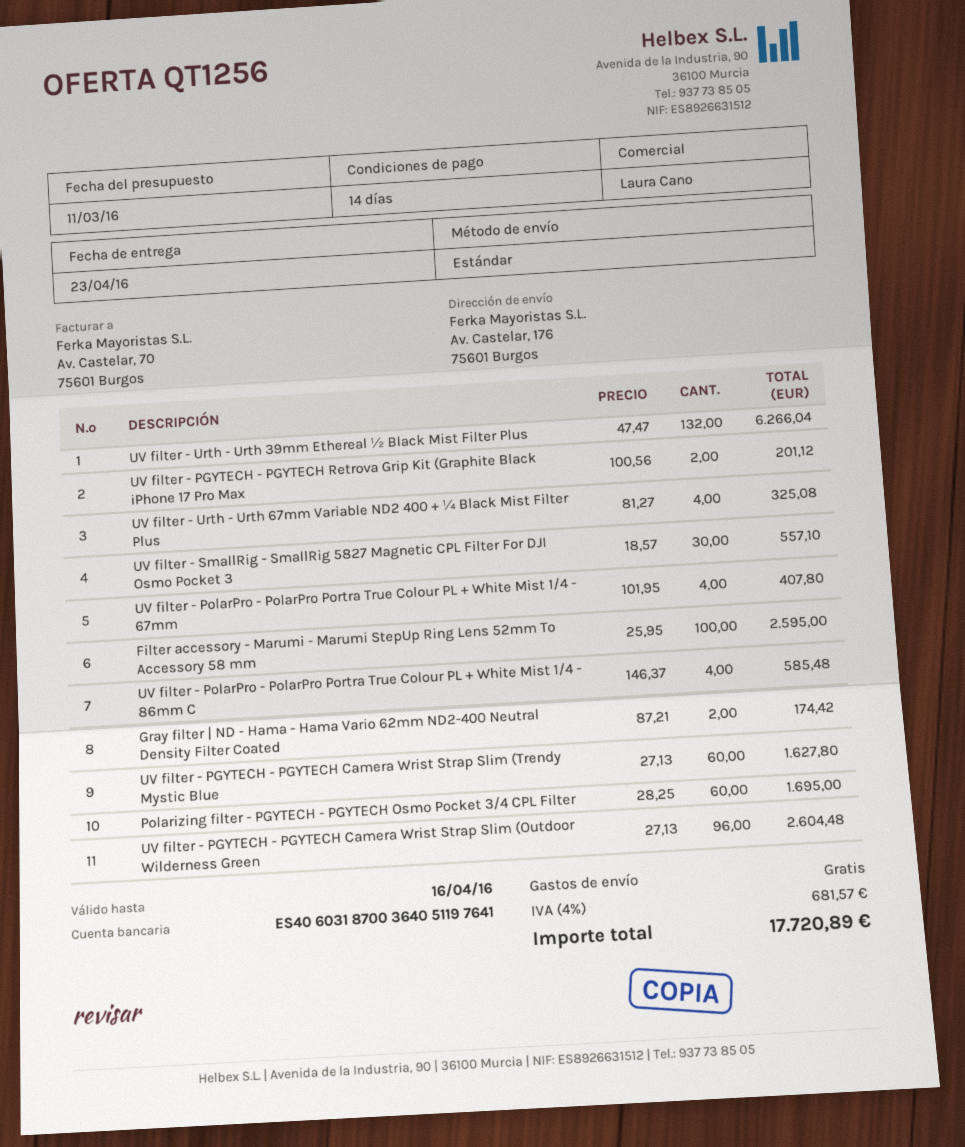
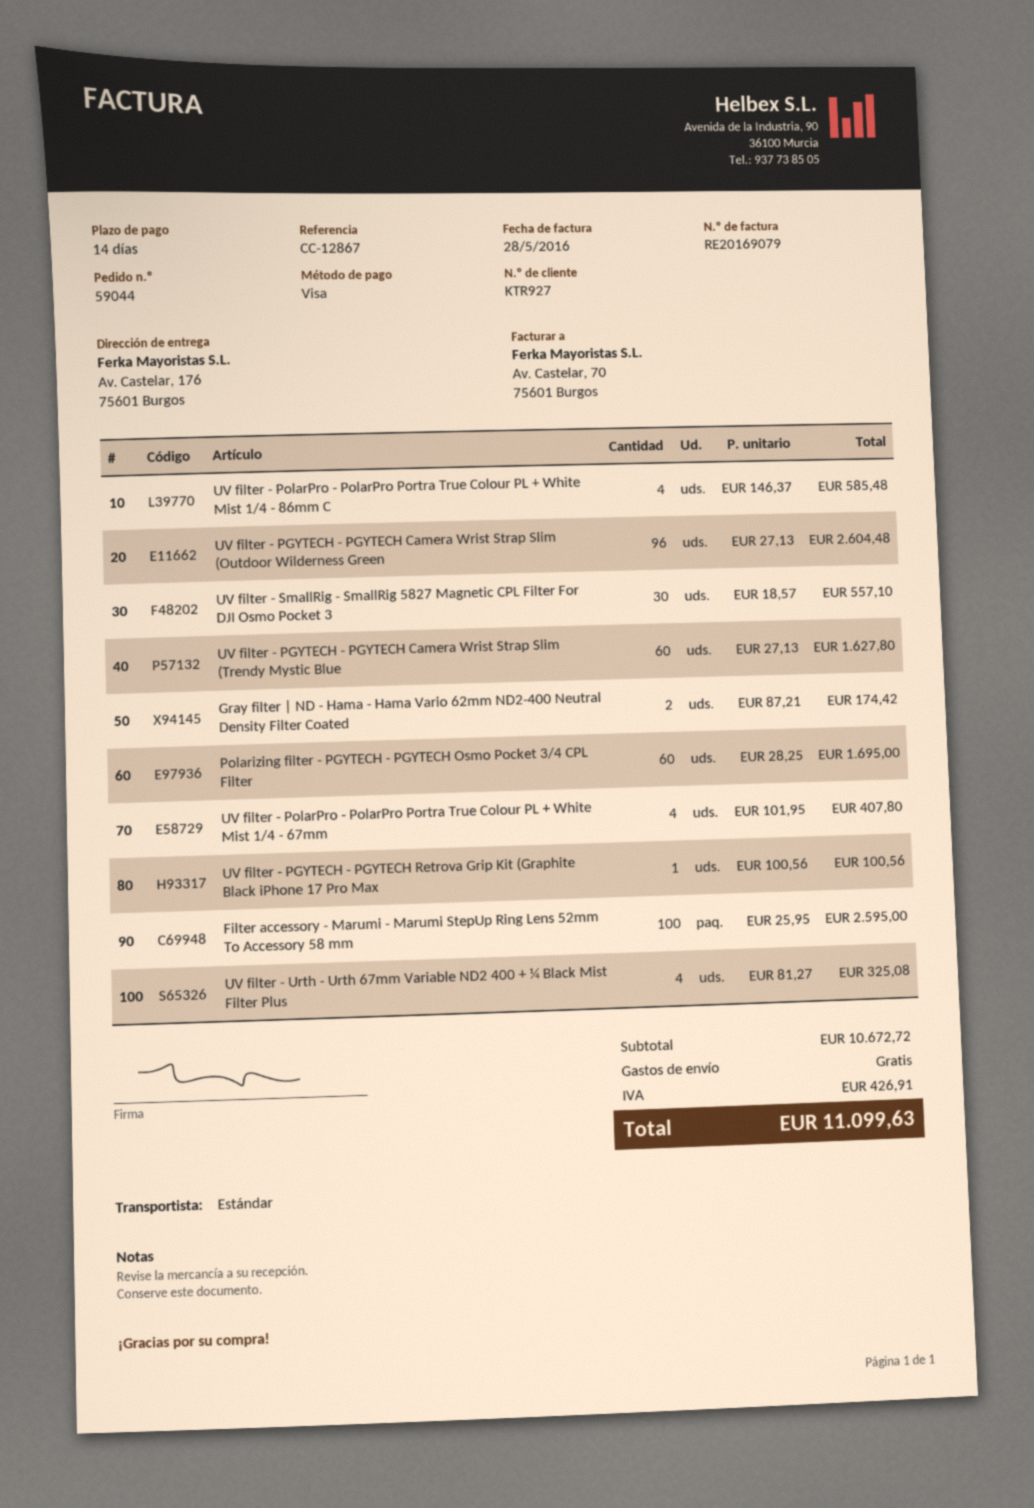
UV filter - Urth - Urth 39mm Ethereal ½ Black Mist Filter Plus: 132 x 47.47 = 6266.04 -> none
UV filter - PGYTECH - PGYTECH Retrova Grip Kit (Graphite Black iPhone 17 Pro Max: 2 x 100.56 = 201.12 -> 1 x 100.56 = 100.56
tax: 681.57 -> 426.91
total: 17720.89 -> 11099.63

